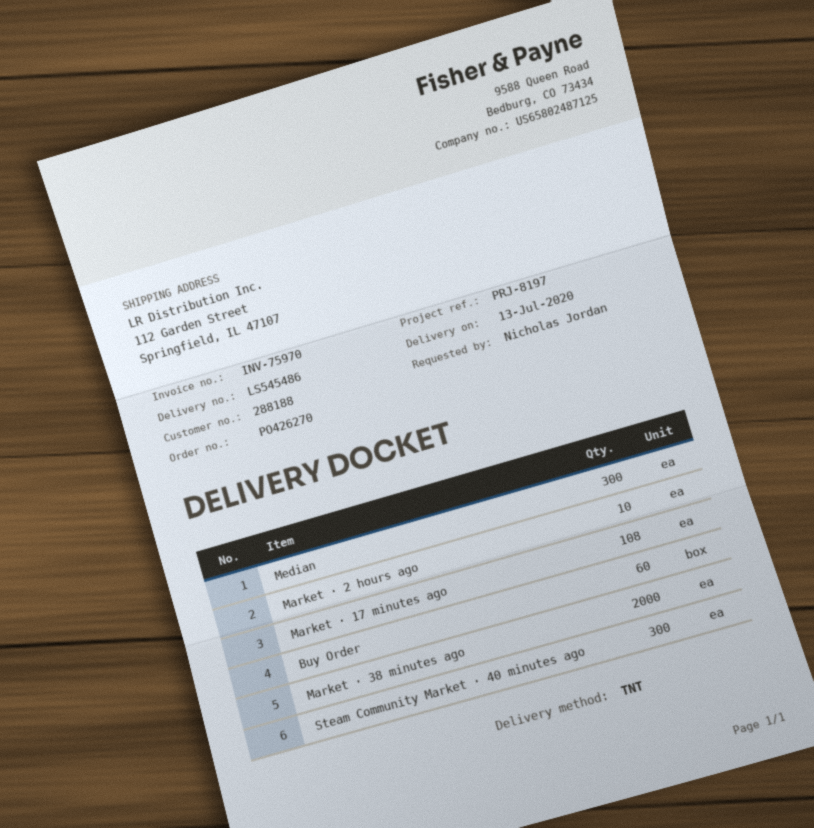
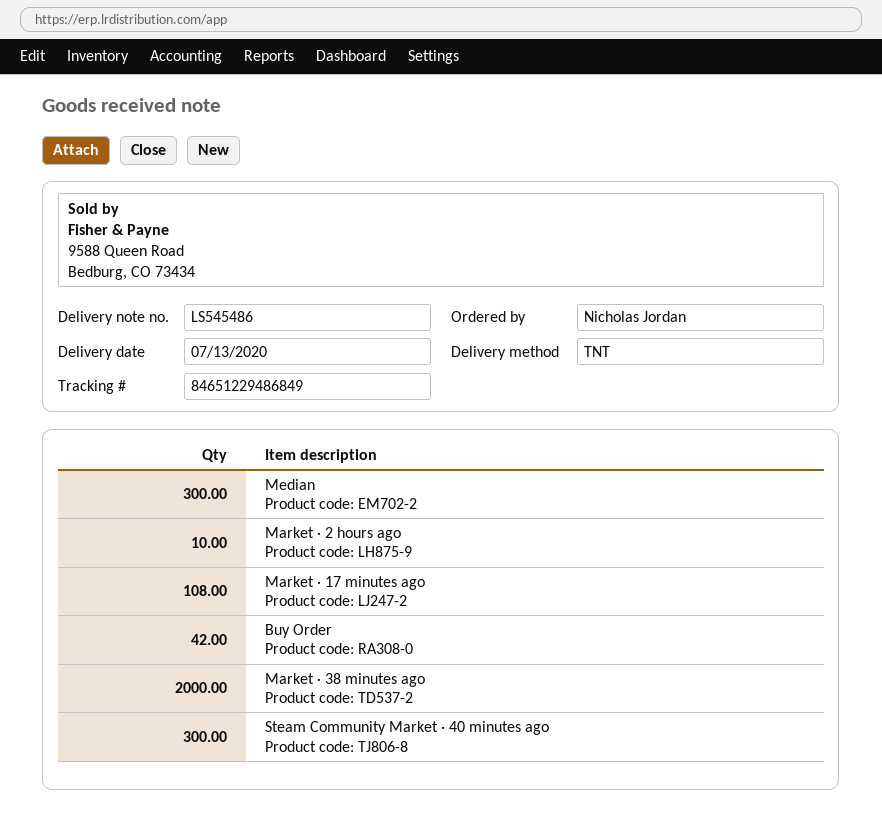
Buy Order: 60 -> 42

